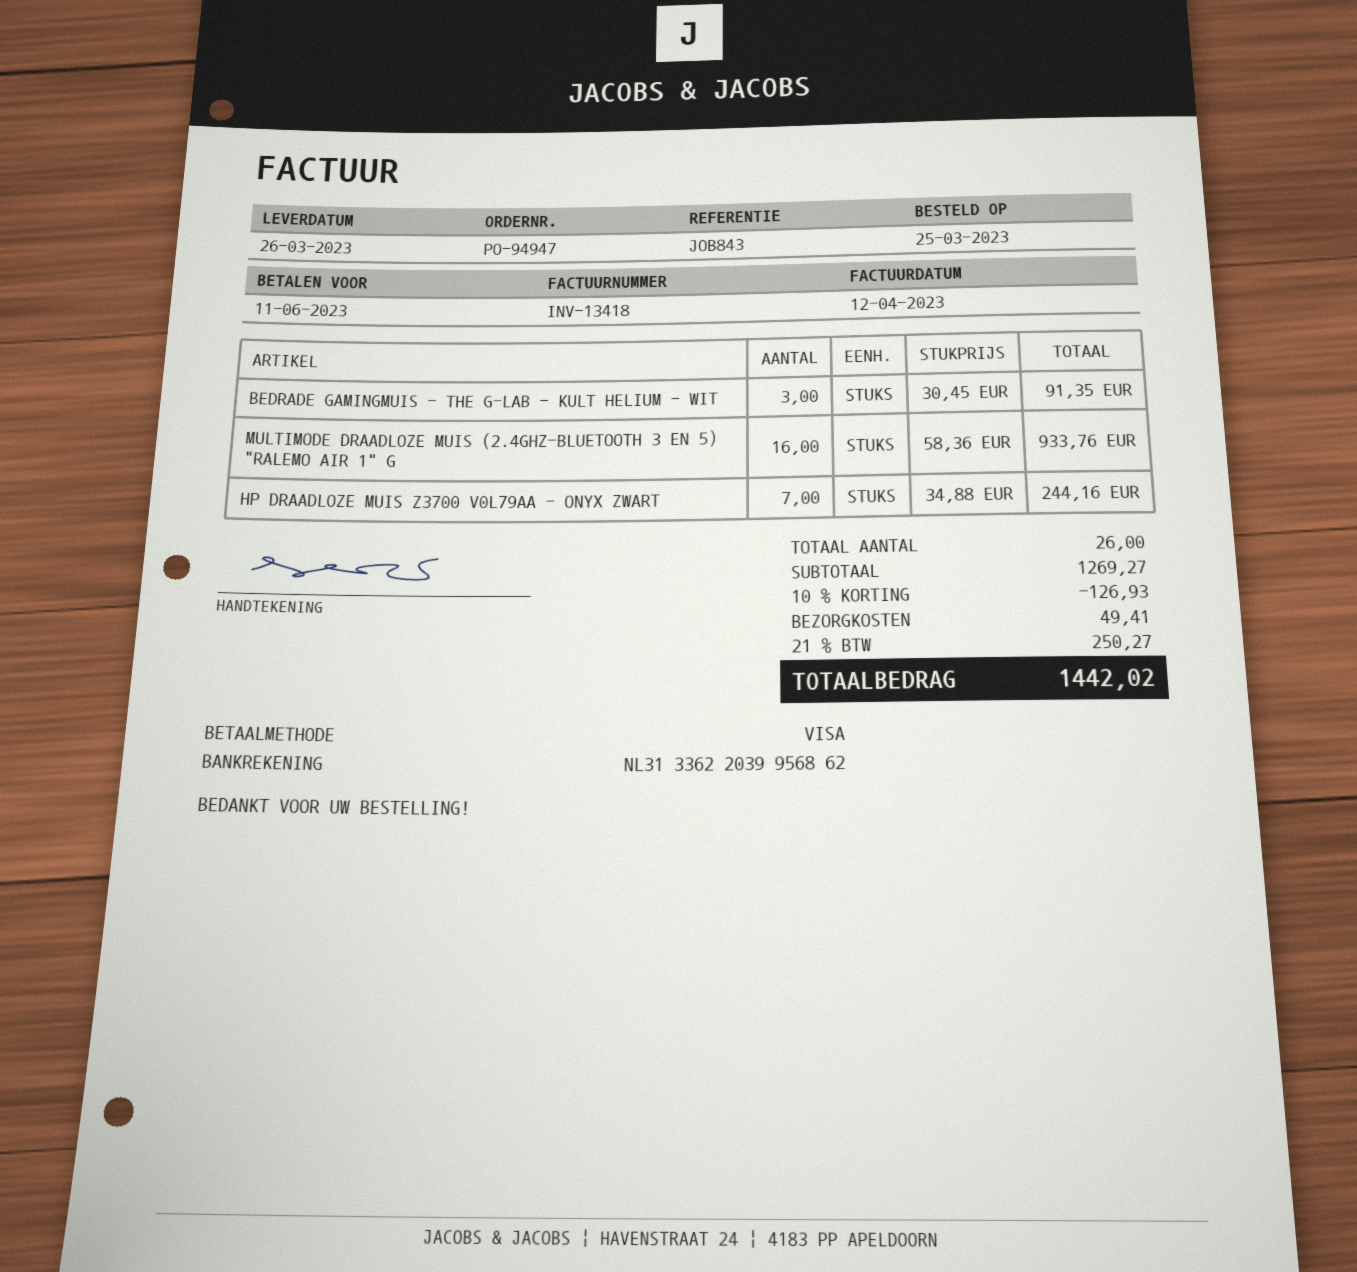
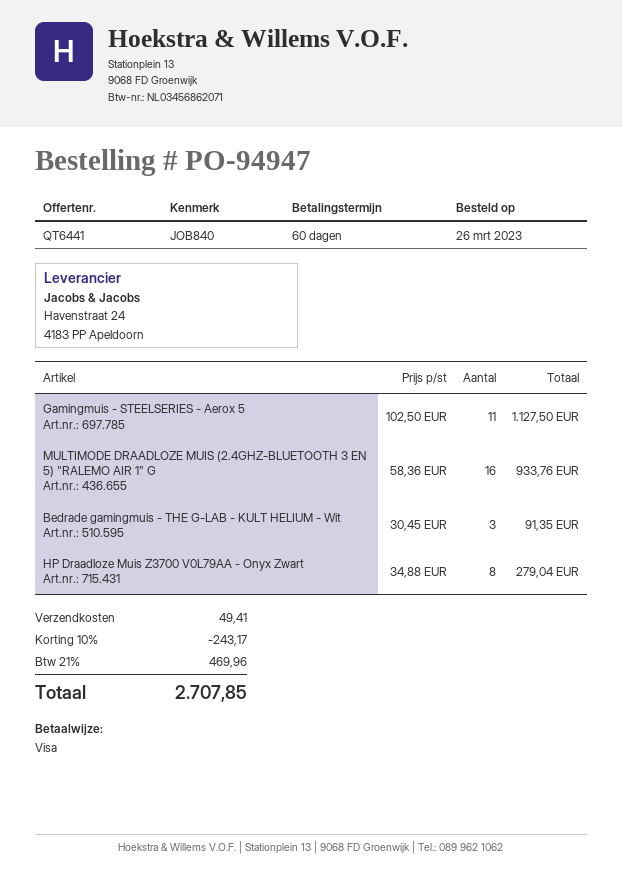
order date: 2023-03-25 -> 2023-03-26
reference: JOB843 -> JOB840
HP DRAADLOZE MUIS Z3700 V0L79AA - ONYX ZWART: 7 x 34.88 = 244.16 -> 8 x 34.88 = 279.04
Gamingmuis - STEELSERIES - Aerox 5: none -> 11 x 102.50 = 1127.50
discount: 10% = 126.93 -> 10% = 243.17
tax: 21% = 250.27 -> 21% = 469.96
total: 1442.02 -> 2707.85

